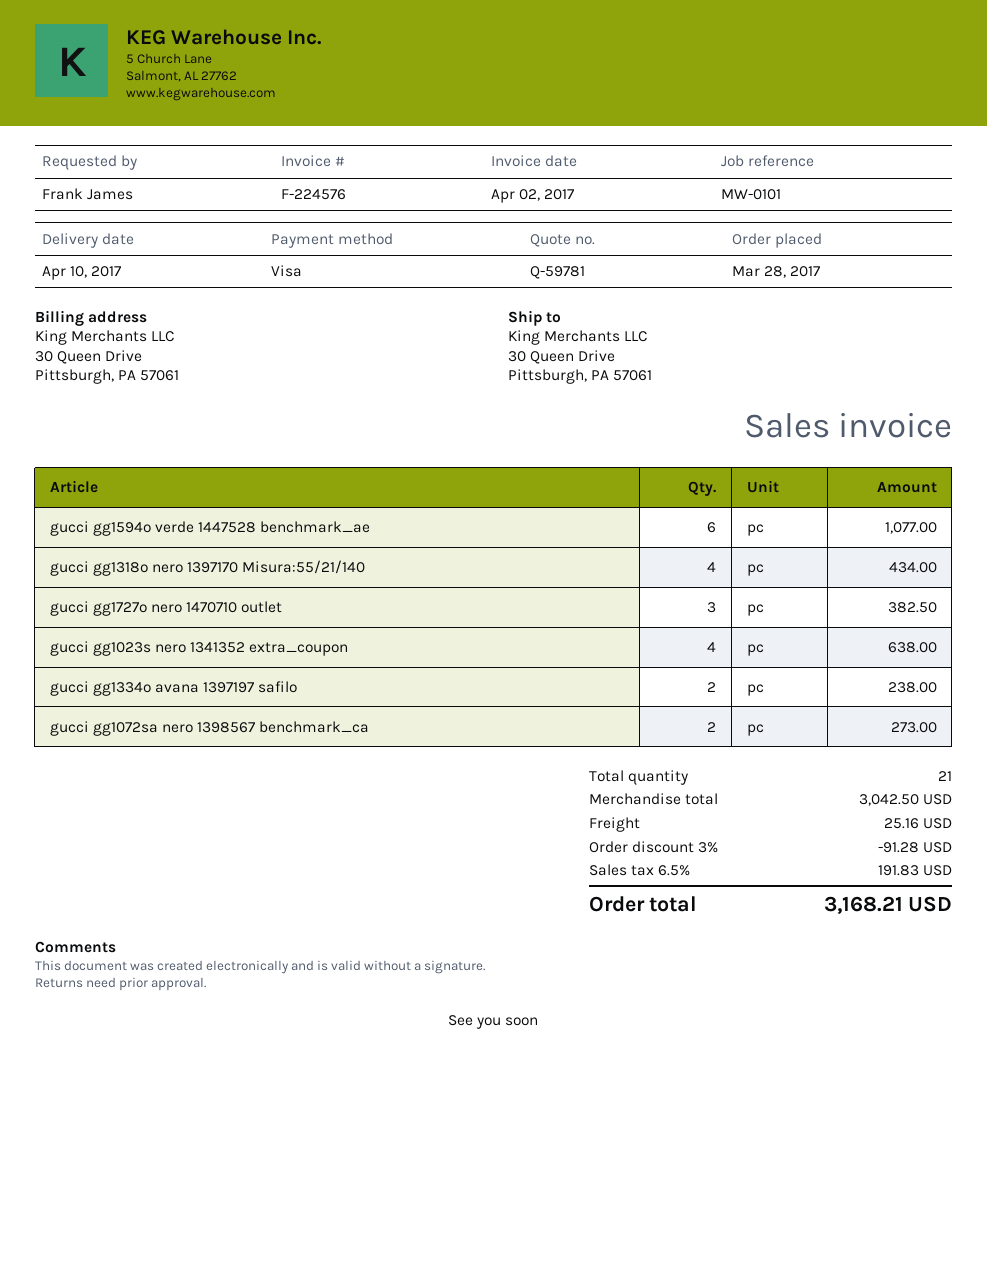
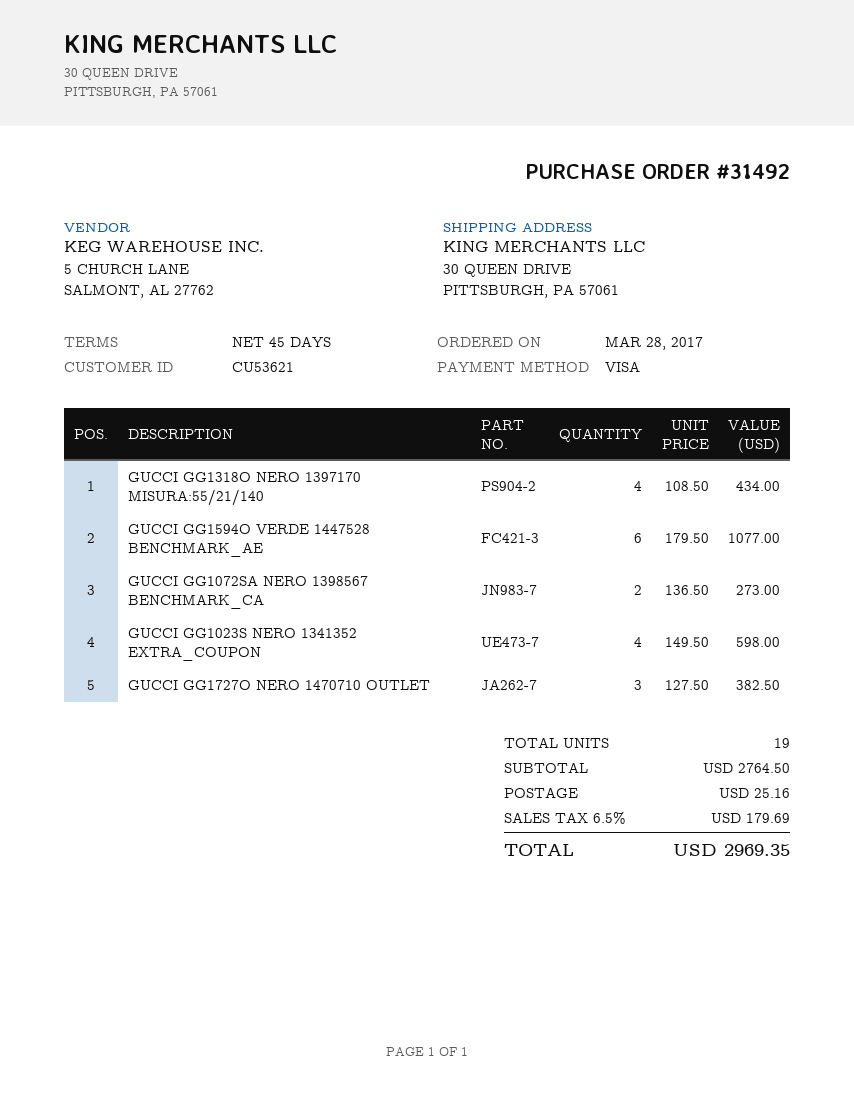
gucci gg1023s nero 1341352 extra_coupon: 4 for 638.00 -> 4 for 598.00
gucci gg1334o avana 1397197 safilo: 2 for 238.00 -> none
total quantity: 21 -> 19
subtotal: 3042.50 -> 2764.50
discount: 3% = 91.28 -> none
tax: 6.5% = 191.83 -> 6.5% = 179.69
total: 3168.21 -> 2969.35

